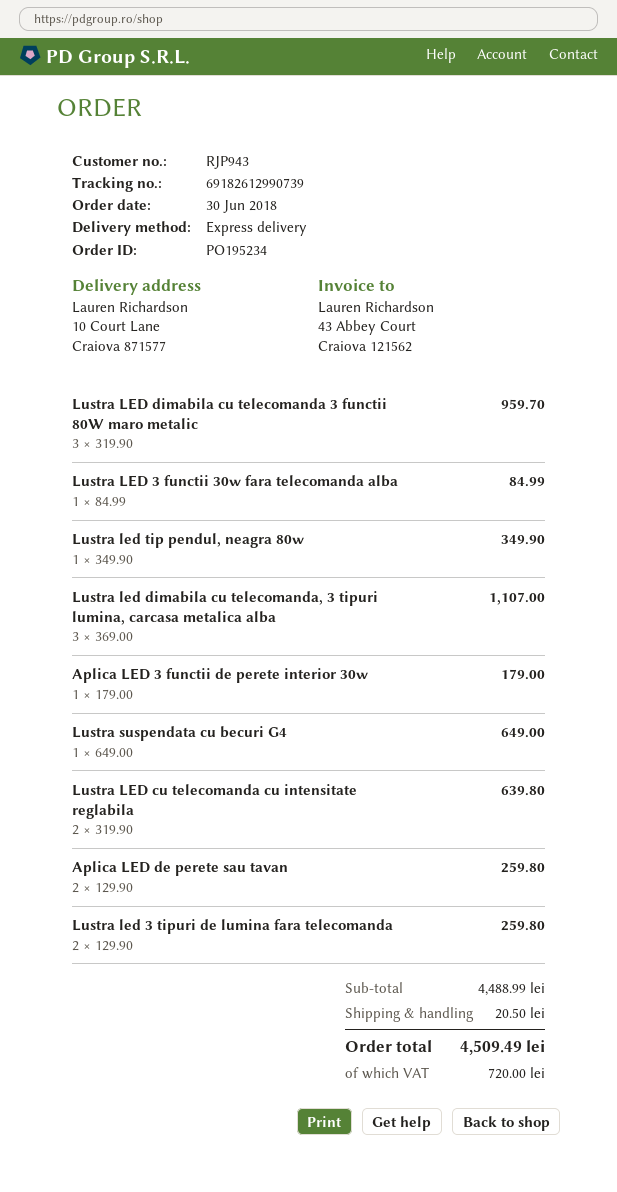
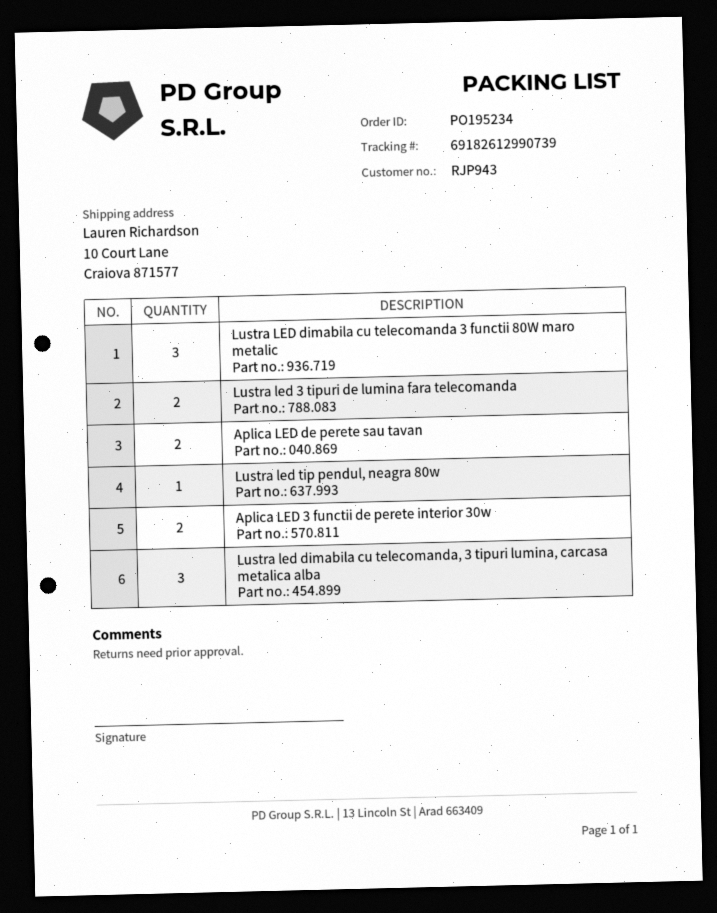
Lustra LED 3 functii 30w fara telecomanda alba: 1 -> none
Aplica LED 3 functii de perete interior 30w: 1 -> 2
Lustra suspendata cu becuri G4: 1 -> none
Lustra LED cu telecomanda cu intensitate reglabila: 2 -> none

